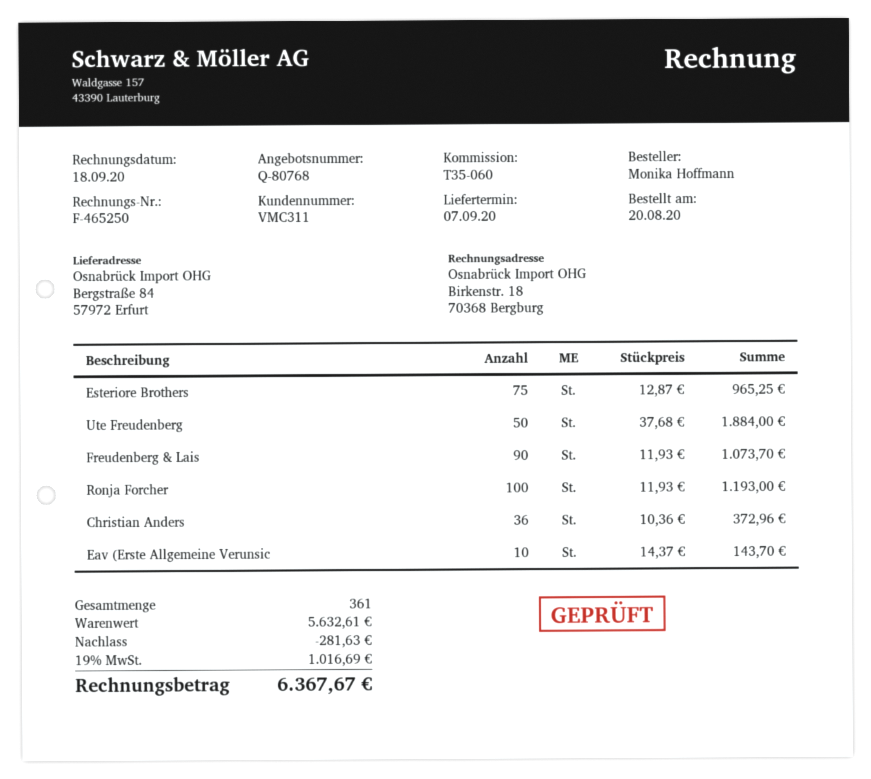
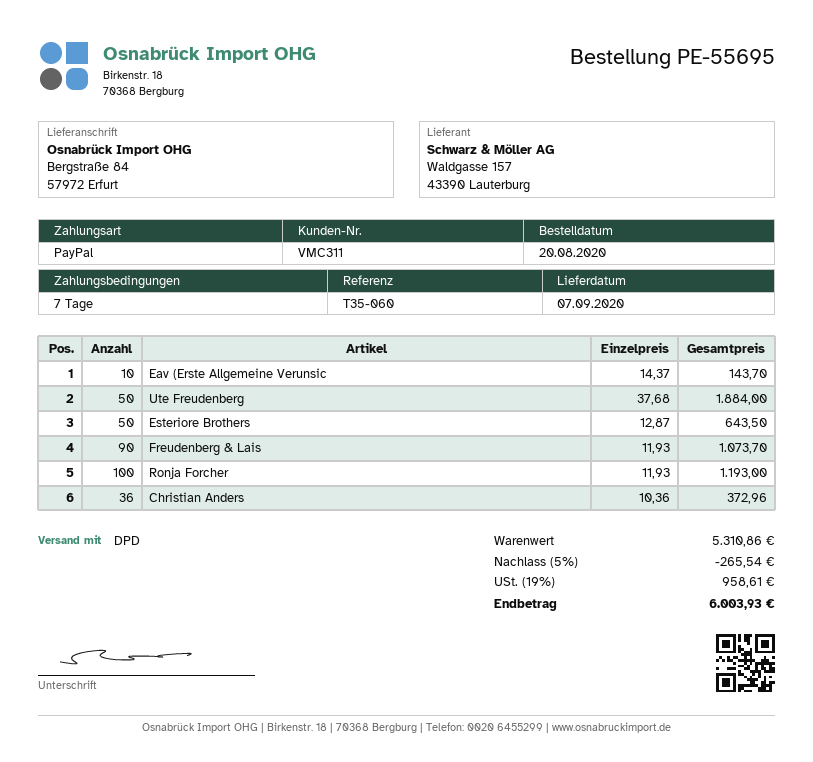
Esteriore Brothers: 75 x 12.87 = 965.25 -> 50 x 12.87 = 643.50
subtotal: 5632.61 -> 5310.86
discount: 281.63 -> 265.54
tax: 19% = 1016.69 -> 19% = 958.61
total: 6367.67 -> 6003.93

